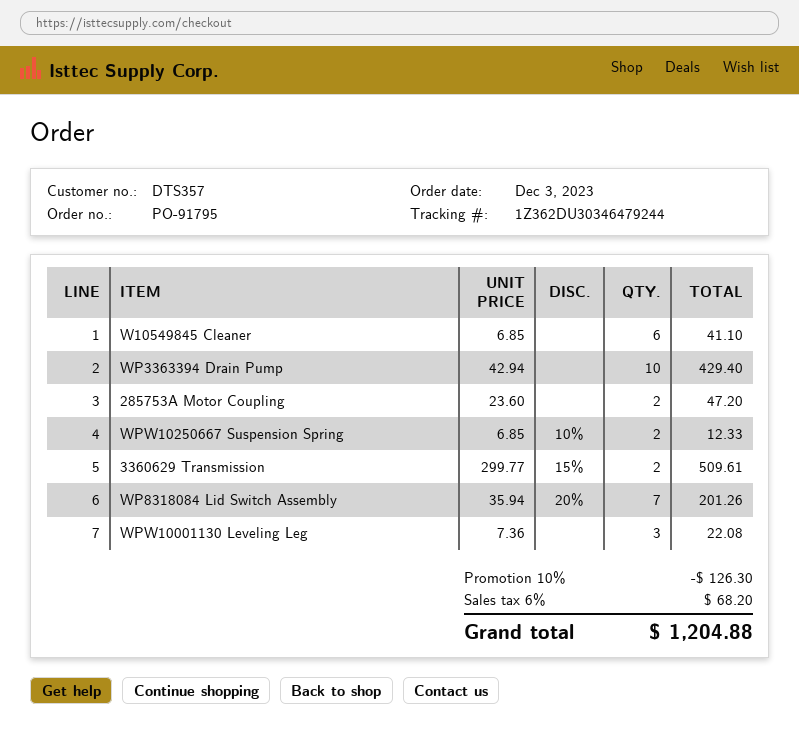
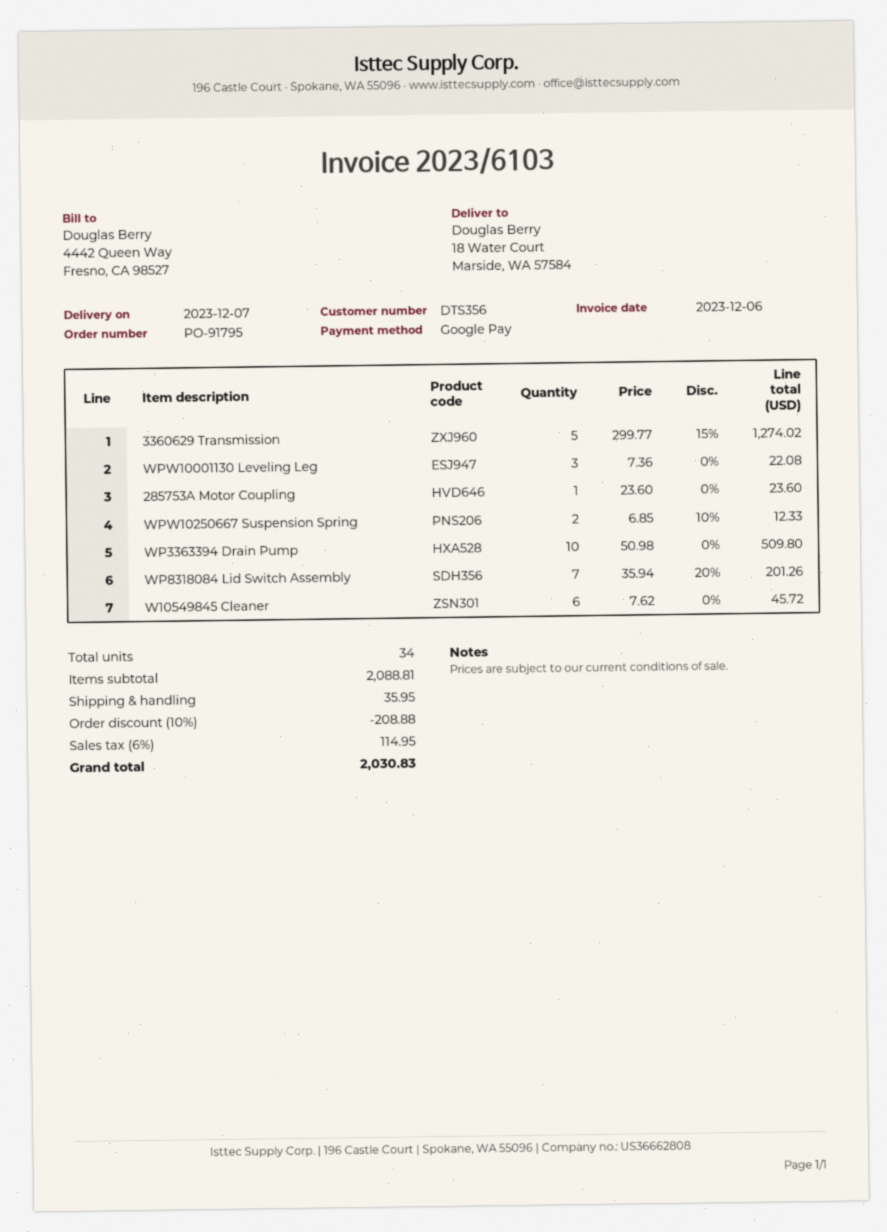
customer number: DTS357 -> DTS356
W10549845 Cleaner: 6 x 6.85 = 41.10 -> 6 x 7.62 = 45.72
WP3363394 Drain Pump: 10 x 42.94 = 429.40 -> 10 x 50.98 = 509.80
285753A Motor Coupling: 2 x 23.60 = 47.20 -> 1 x 23.60 = 23.60
3360629 Transmission: 2 x 299.77 - 15% = 509.61 -> 5 x 299.77 - 15% = 1274.02
discount: 10% = 126.30 -> 10% = 208.88
shipping: none -> 35.95
tax: 6% = 68.20 -> 6% = 114.95
total: 1204.88 -> 2030.83

